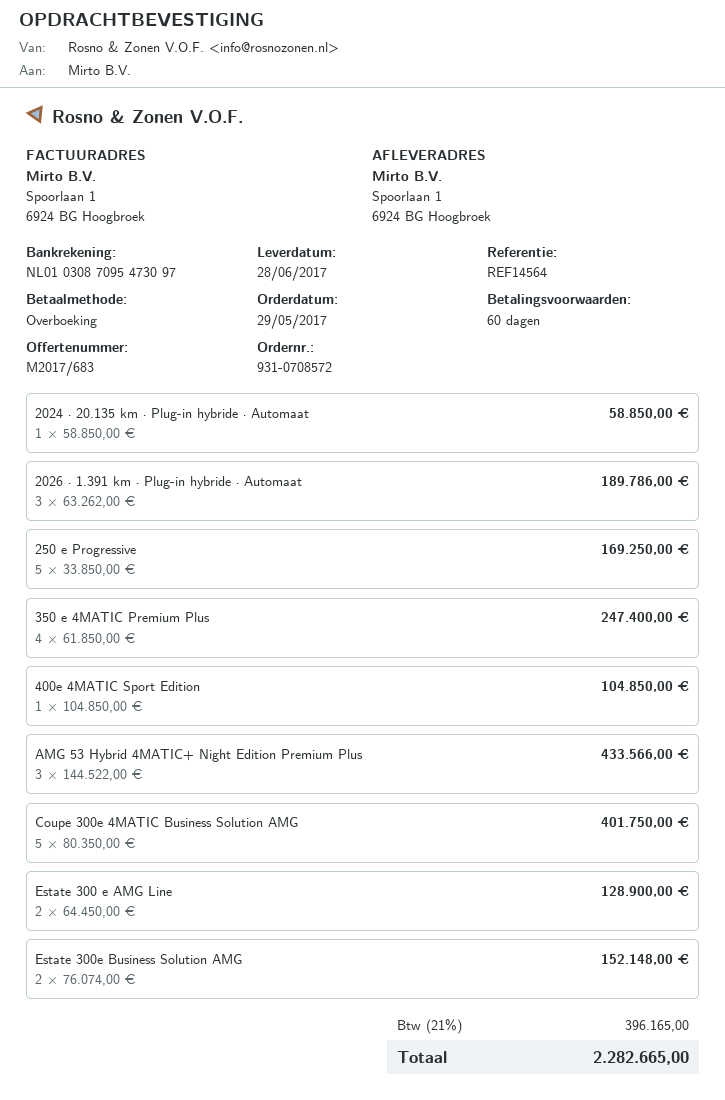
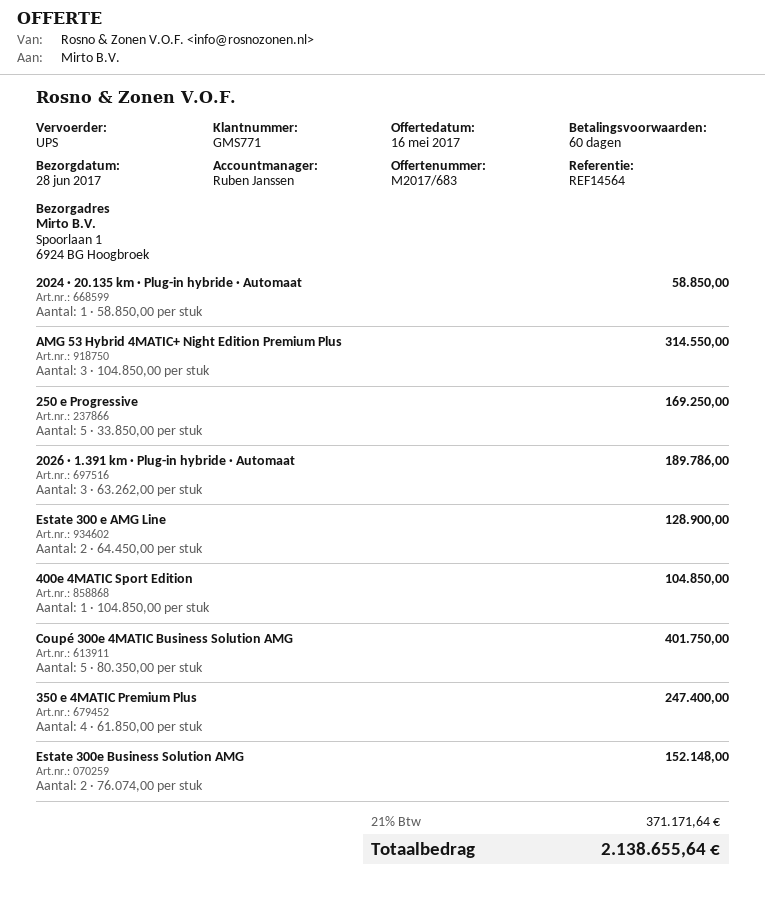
AMG 53 Hybrid 4MATIC+ Night Edition Premium Plus: 3 x 144522.00 = 433566.00 -> 3 x 104850.00 = 314550.00
tax: 21% = 396165.00 -> 21% = 371171.64
total: 2282665.00 -> 2138655.64

